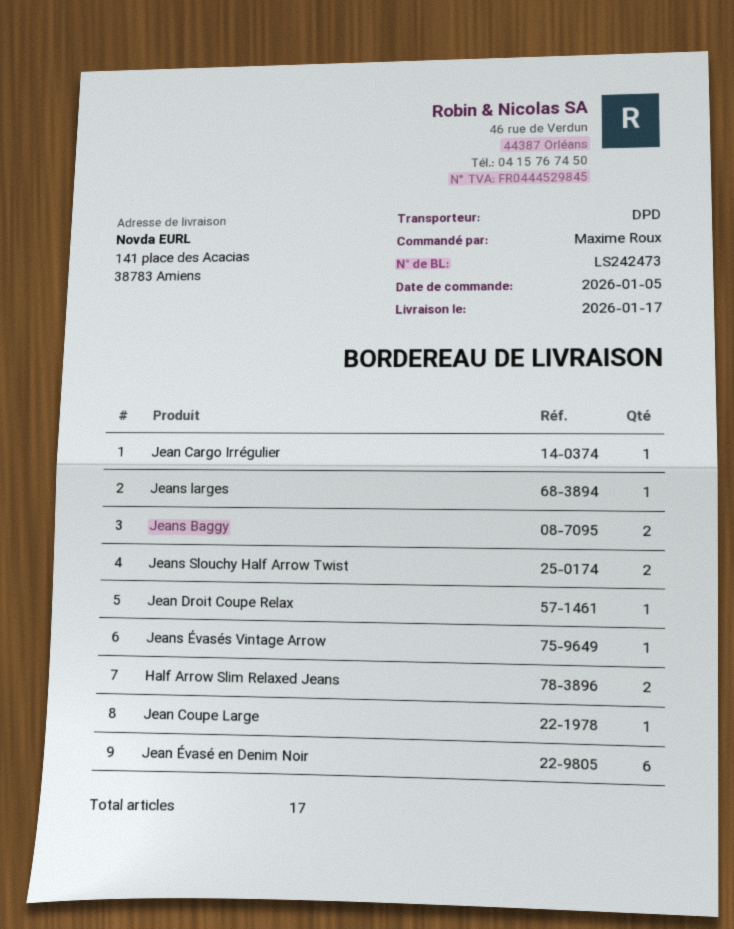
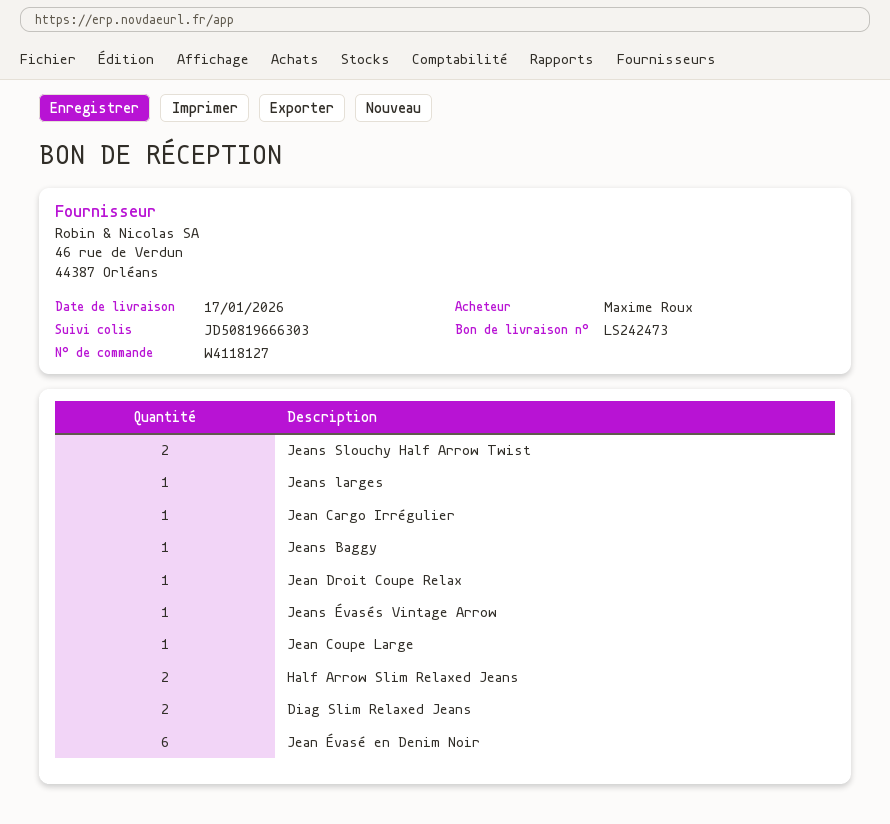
Jeans Baggy: 2 -> 1
Diag Slim Relaxed Jeans: none -> 2

